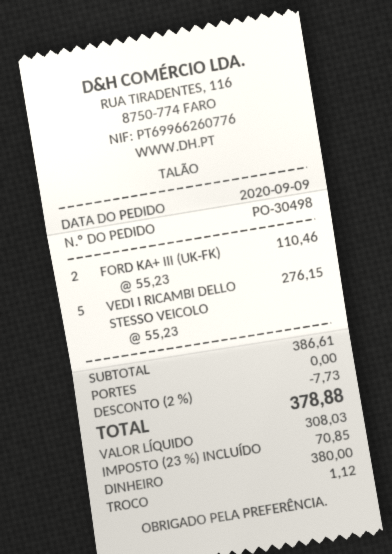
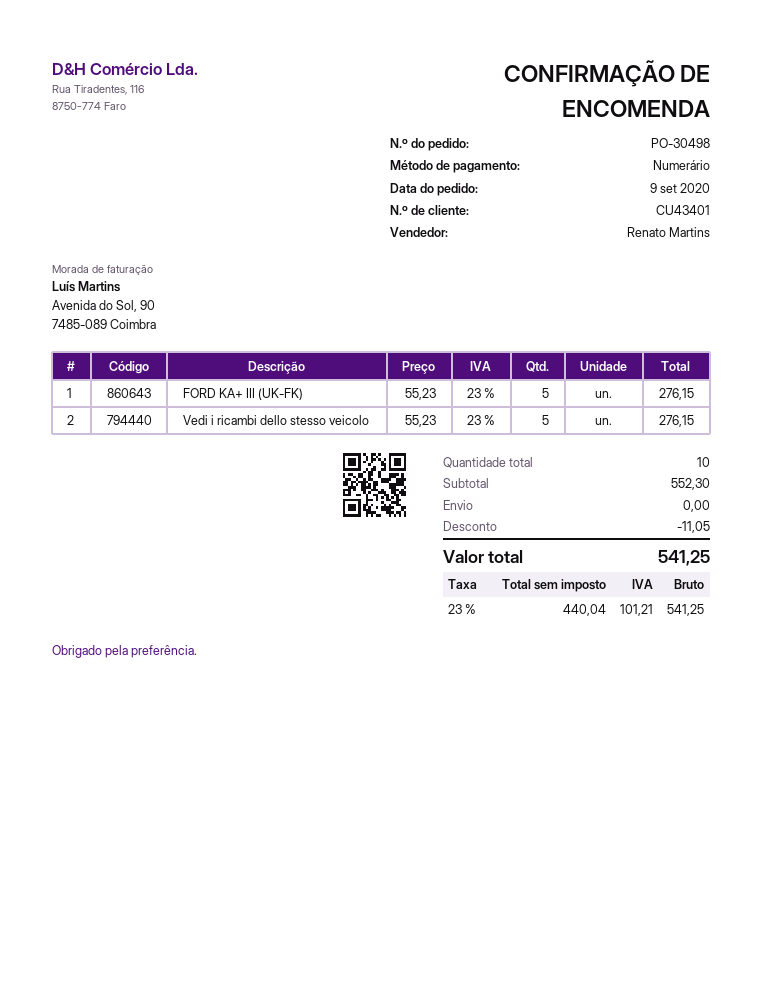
FORD KA+ III (UK-FK): 2 x 55.23 = 110.46 -> 5 x 55.23 = 276.15
subtotal: 386.61 -> 552.30
discount: 7.73 -> 11.05
net: 308.03 -> 440.04
tax: 23% = 70.85 -> 23% = 101.21
total: 378.88 -> 541.25

